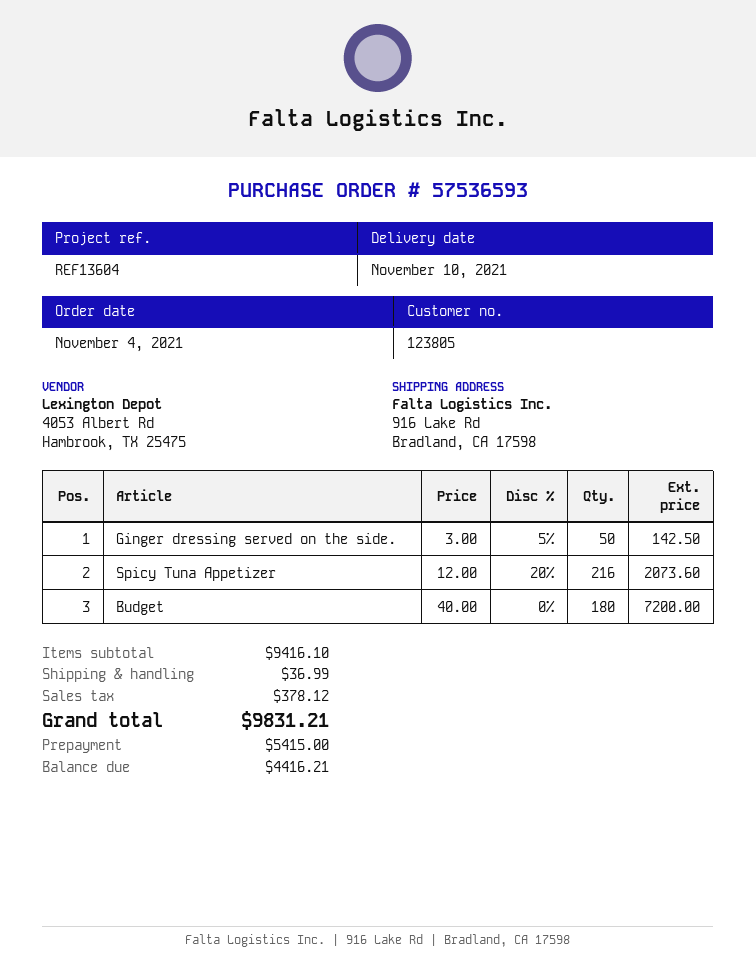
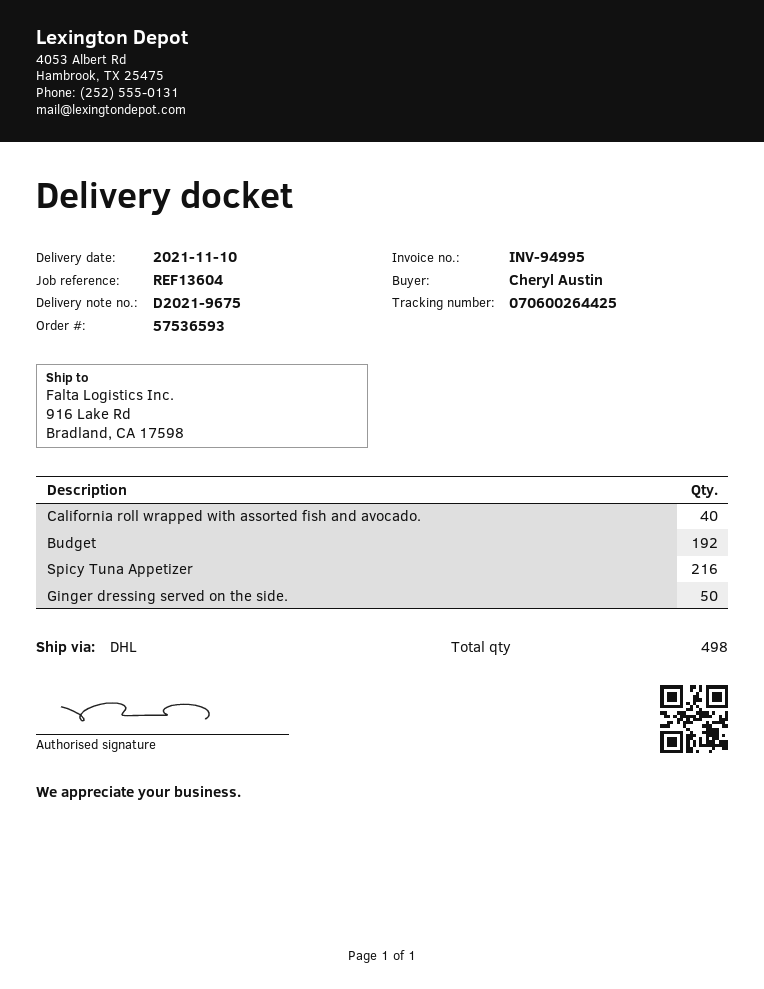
Budget: 180 -> 192
California roll wrapped with assorted fish and avocado.: none -> 40

